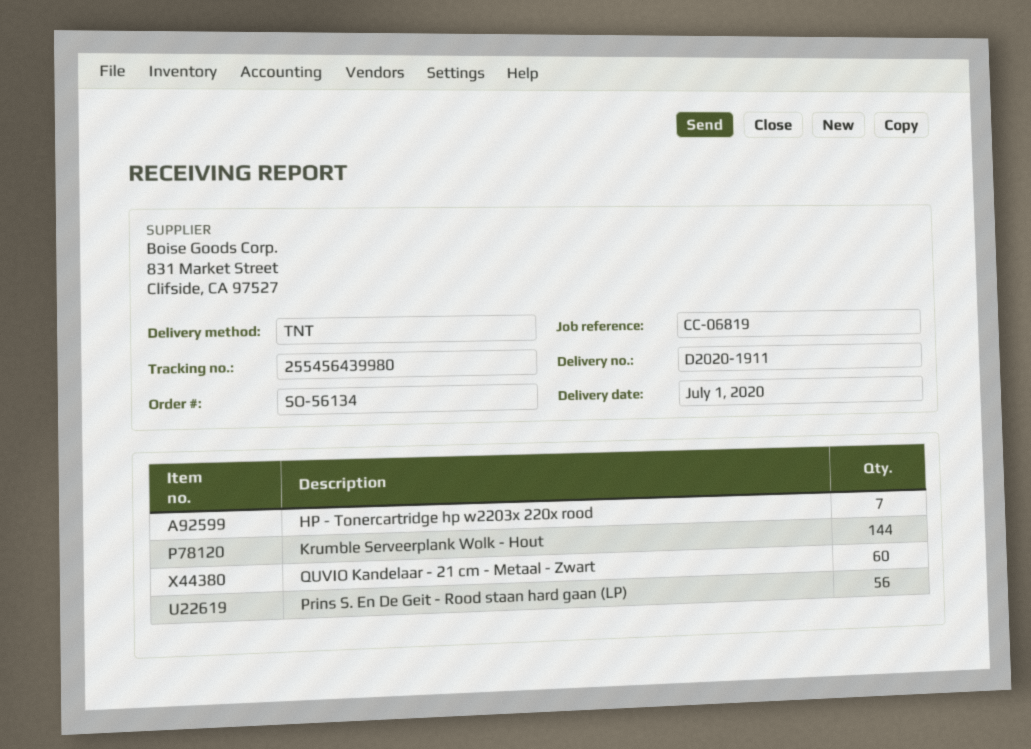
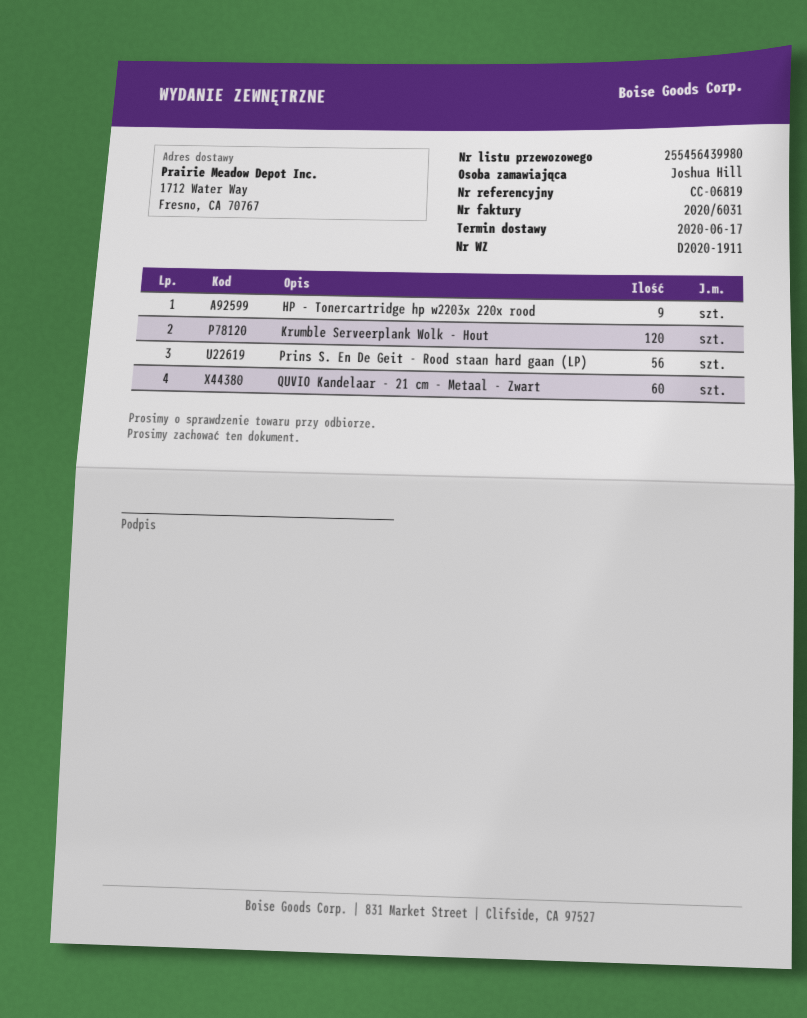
delivery date: 2020-07-01 -> 2020-06-17
HP - Tonercartridge hp w2203x 220x rood: 7 -> 9
Krumble Serveerplank Wolk - Hout: 144 -> 120

